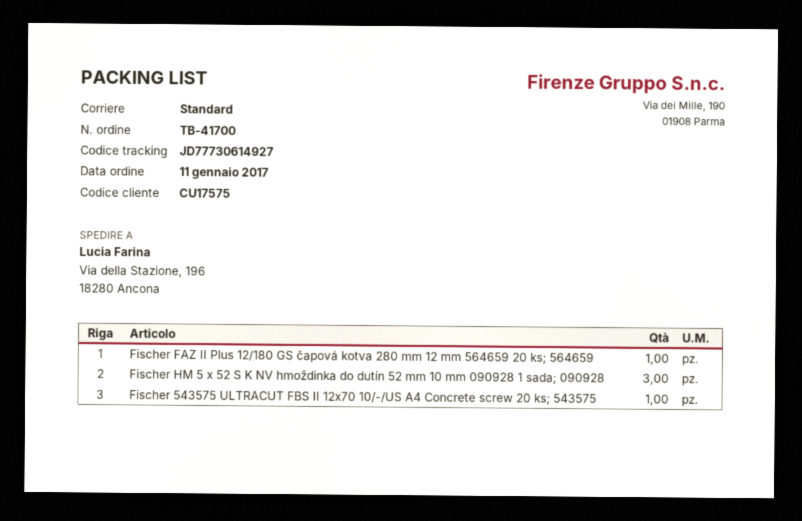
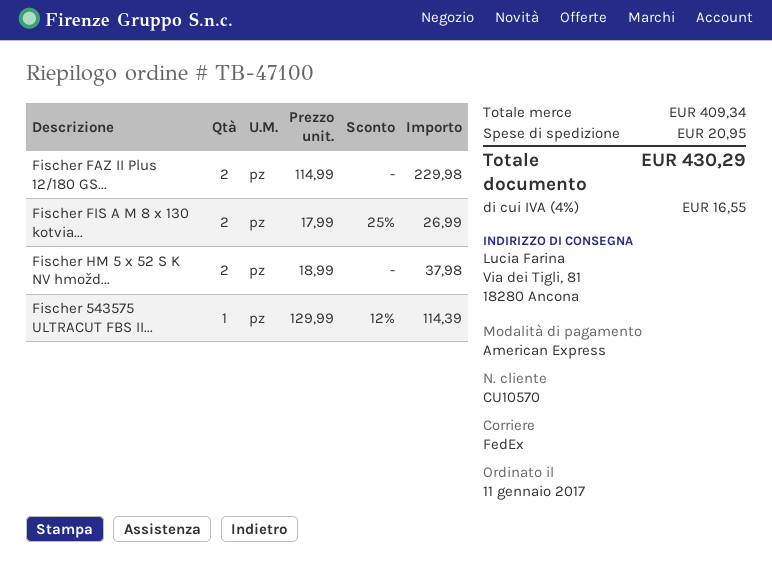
order number: TB-41700 -> TB-47100
customer number: CU17575 -> CU10570
shipping method: standard -> FedEx
ship to: Via della Stazione, 196, 18280 Ancona -> Via dei Tigli, 81, 18280 Ancona
Fischer FAZ II Plus 12/180 GS čapová kotva 280 mm 12 mm 564659 20 ks; 564659: 1 -> 2
Fischer HM 5 x 52 S K NV hmoždinka do dutín 52 mm 10 mm 090928 1 sada; 090928: 3 -> 2
Fischer FIS A M 8 x 130 kotvia...: none -> 2

